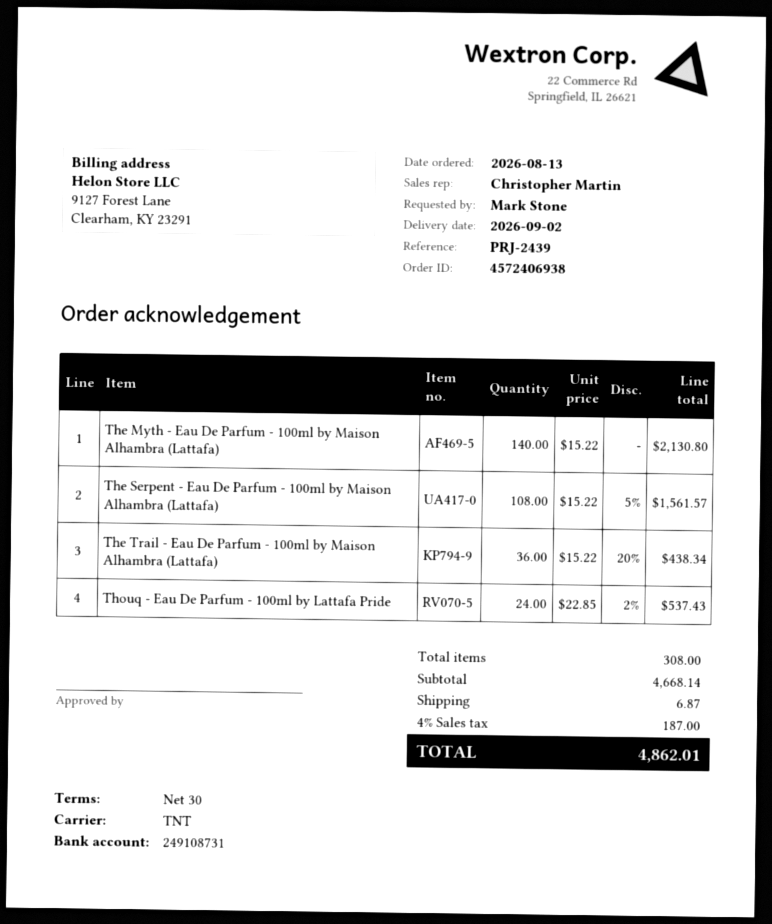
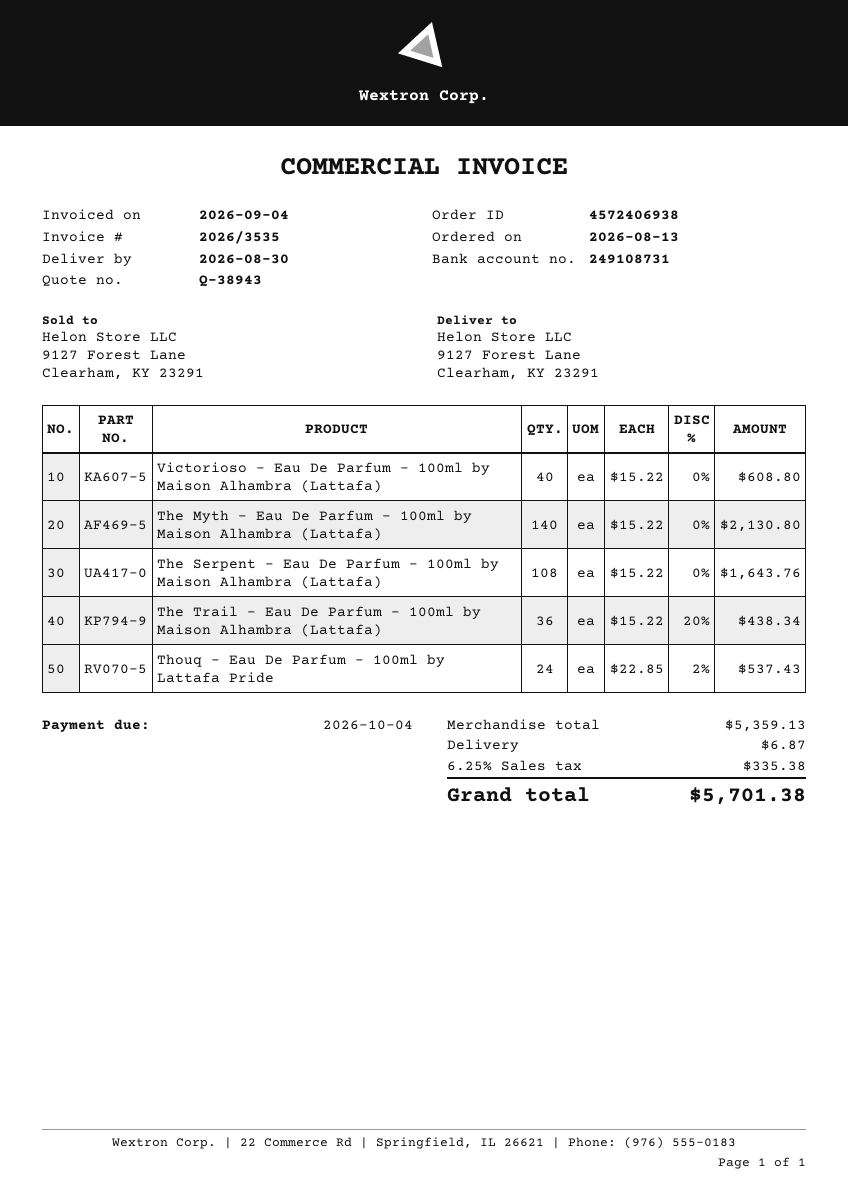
delivery date: 2026-09-02 -> 2026-08-30
The Serpent - Eau De Parfum - 100ml by Maison Alhambra (Lattafa): 108 x 15.22 - 5% = 1561.57 -> 108 x 15.22 = 1643.76
Victorioso - Eau De Parfum - 100ml by Maison Alhambra (Lattafa): none -> 40 x 15.22 = 608.80
subtotal: 4668.14 -> 5359.13
tax: 4% = 187.00 -> 6.25% = 335.38
total: 4862.01 -> 5701.38

